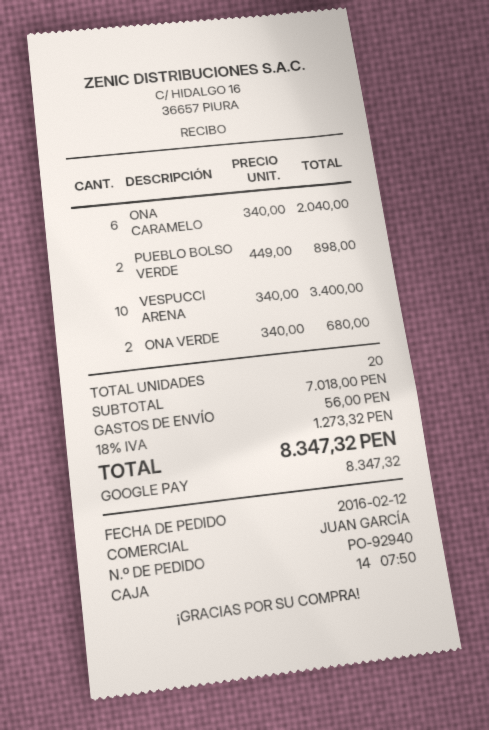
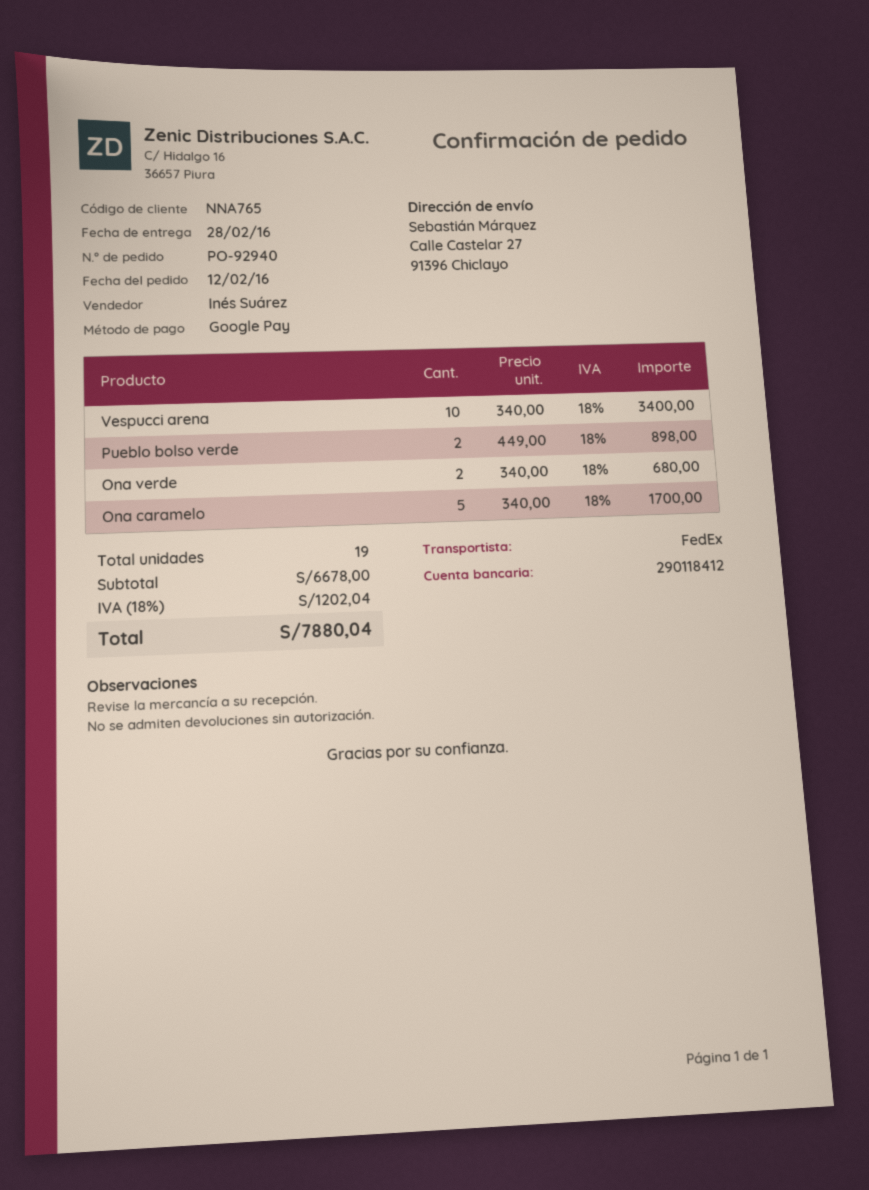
sales rep: JUAN GARCÍA -> Inés Suárez
ONA CARAMELO: 6 x 340.00 = 2040.00 -> 5 x 340.00 = 1700.00
total quantity: 20 -> 19
subtotal: 7018.00 -> 6678.00
shipping: 56.00 -> none
tax: 18% = 1273.32 -> 18% = 1202.04
total: 8347.32 -> 7880.04

